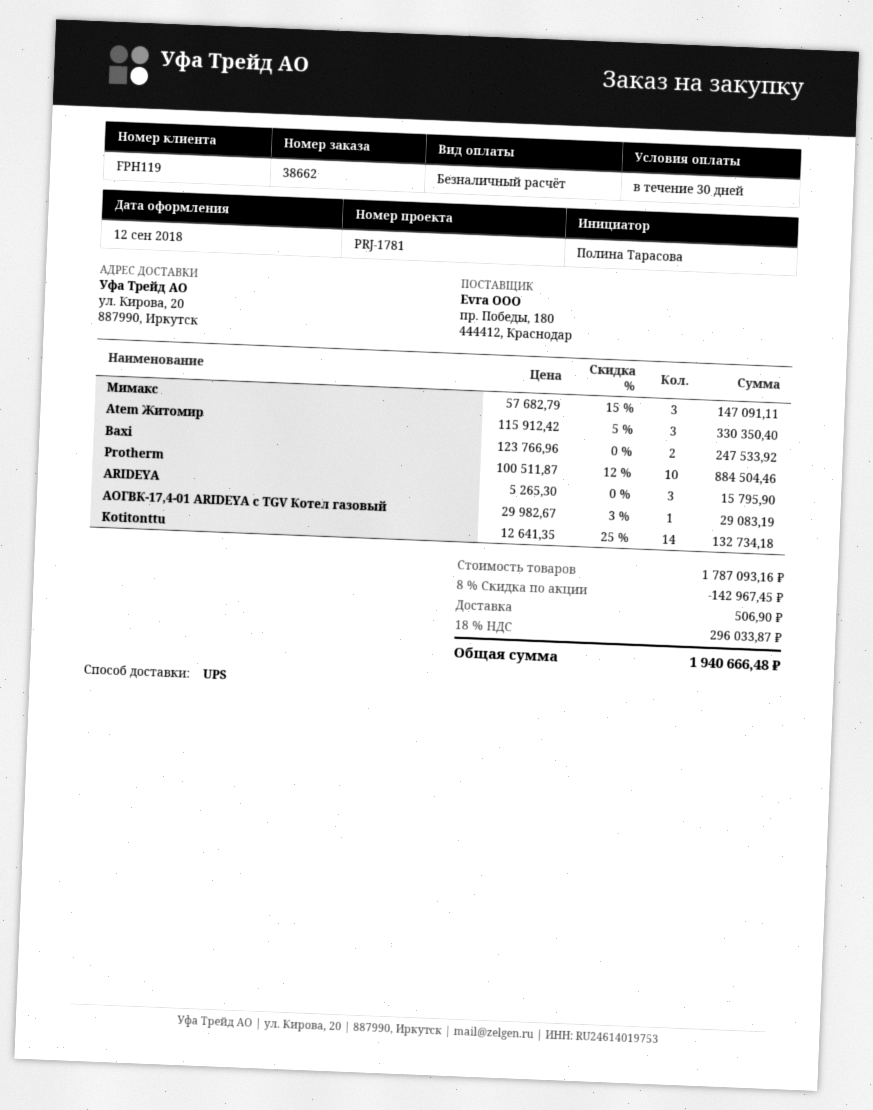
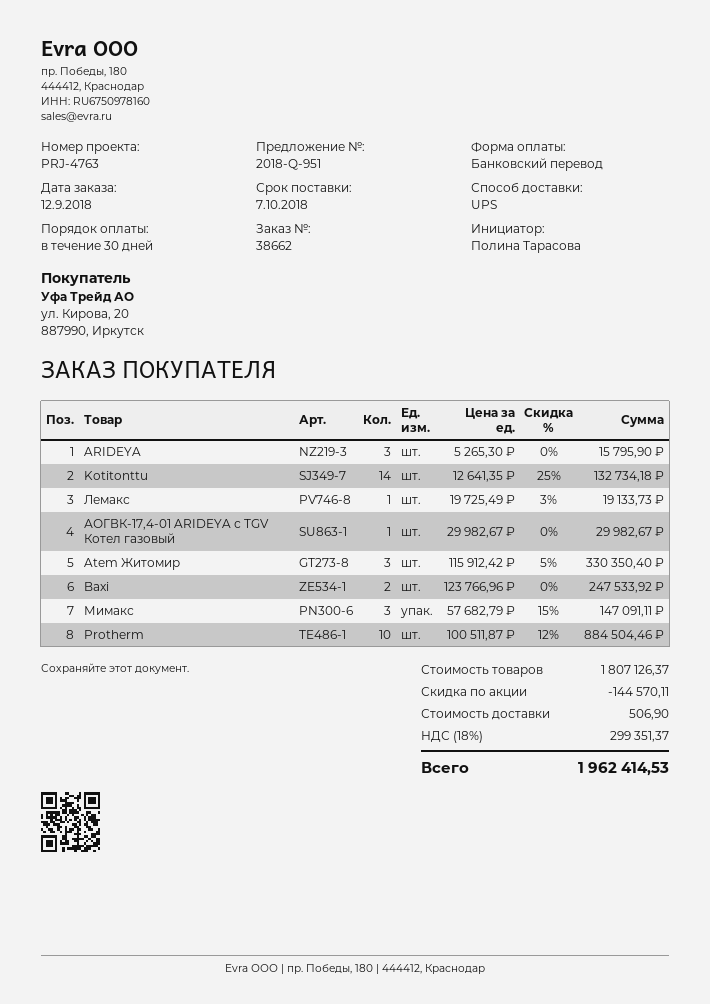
reference: PRJ-1781 -> PRJ-4763
АОГВК-17,4-01 ARIDEYA с TGV Котел газовый: 1 x 29982.67 - 3% = 29083.19 -> 1 x 29982.67 = 29982.67
Лемакс: none -> 1 x 19725.49 - 3% = 19133.73
subtotal: 1787093.16 -> 1807126.37
discount: 142967.45 -> 144570.11
tax: 18% = 296033.87 -> 18% = 299351.37
total: 1940666.48 -> 1962414.53

